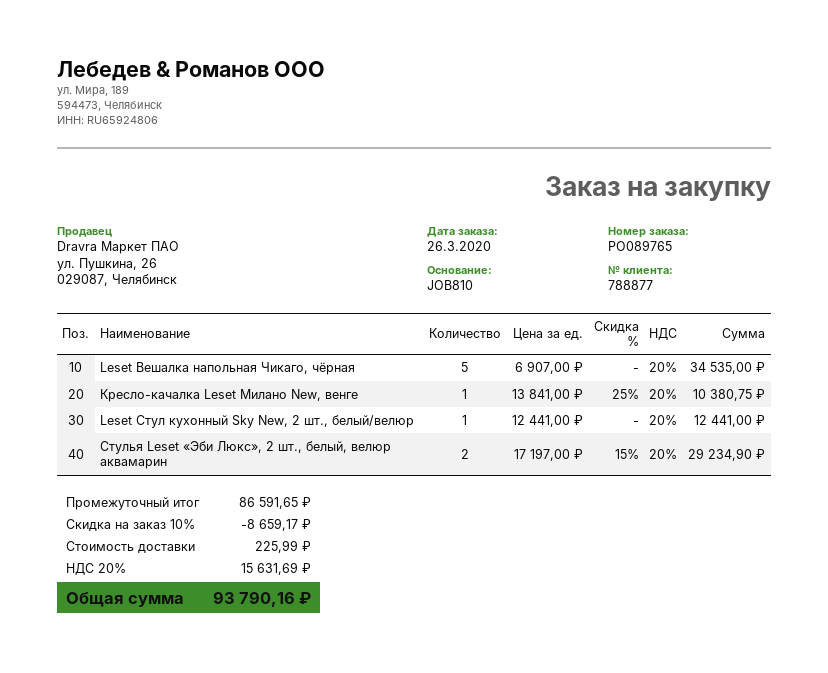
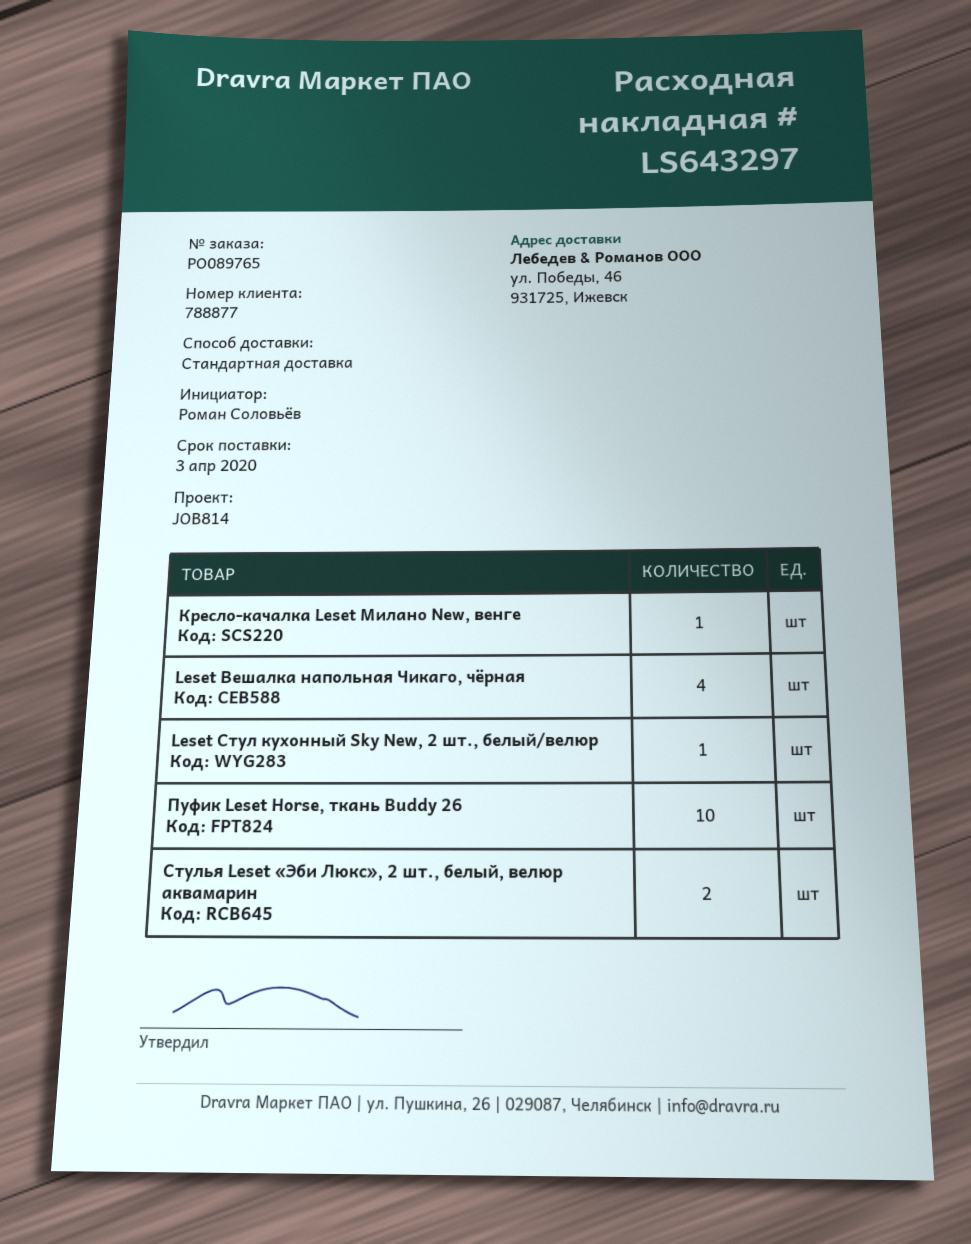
reference: JOB810 -> JOB814
Leset Вешалка напольная Чикаго, чёрная: 5 -> 4
Пуфик Leset Horse, ткань Buddy 26: none -> 10

